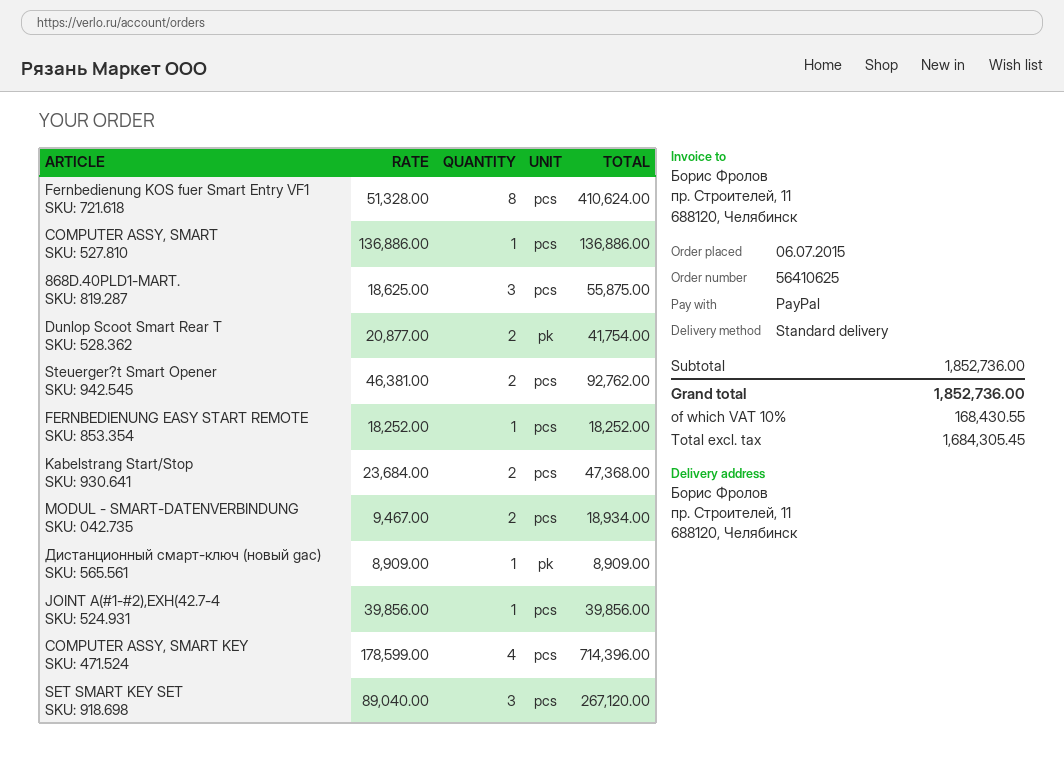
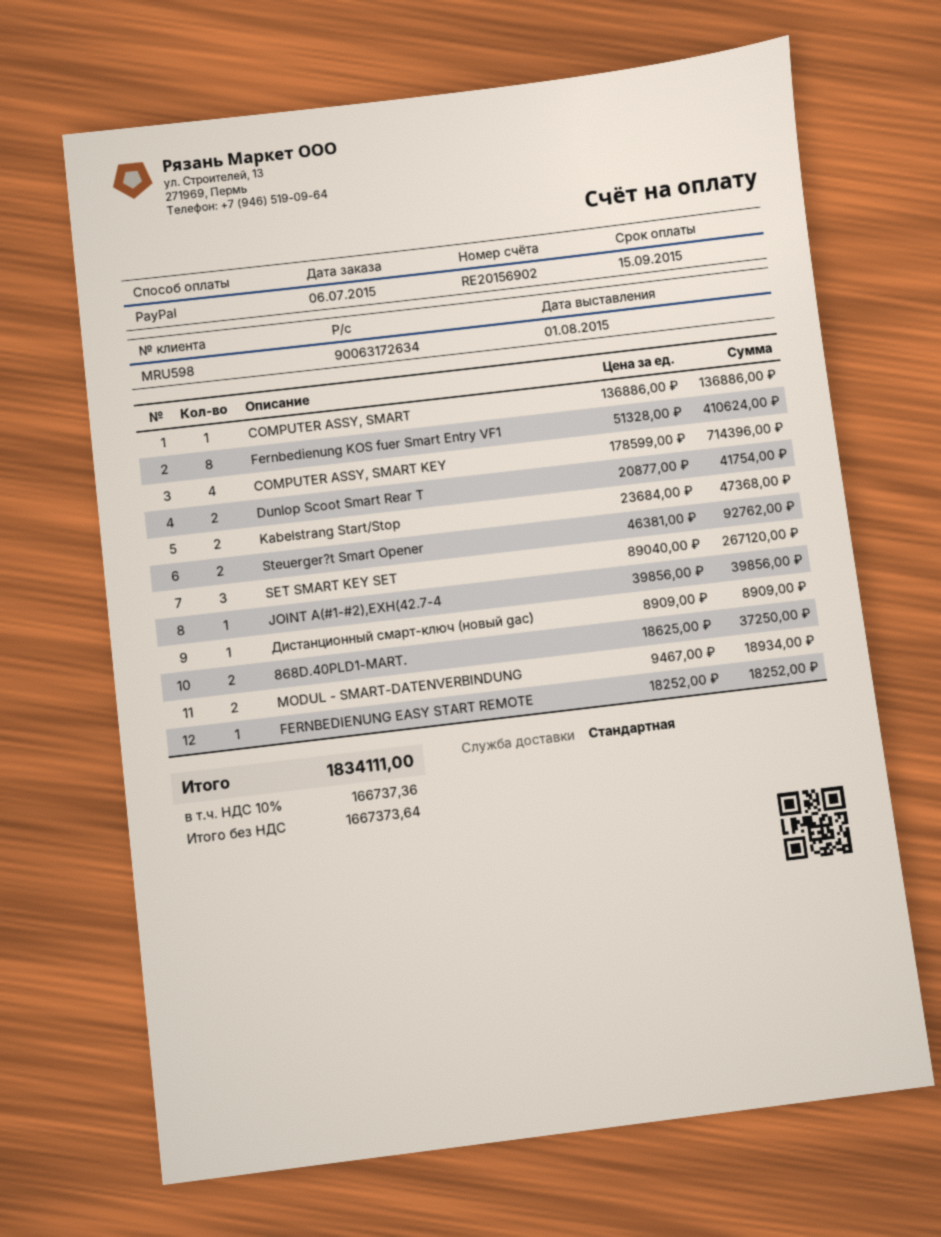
868D.40PLD1-MART.: 3 x 18625.00 = 55875.00 -> 2 x 18625.00 = 37250.00
net: 1684305.45 -> 1667373.64
tax: 10% = 168430.55 -> 10% = 166737.36
total: 1852736.00 -> 1834111.00

